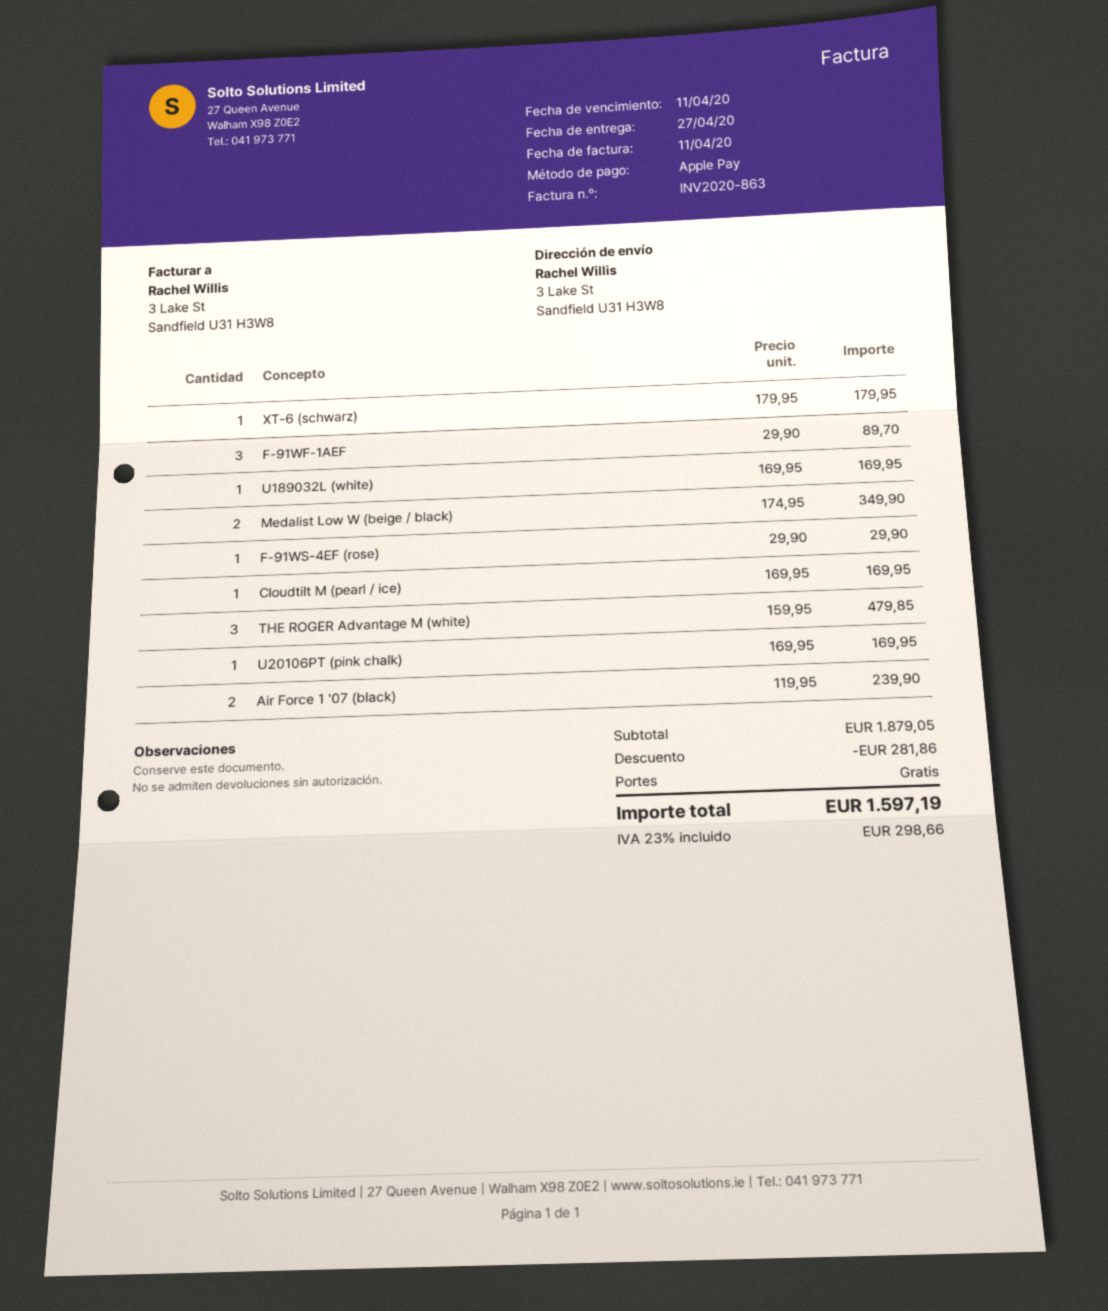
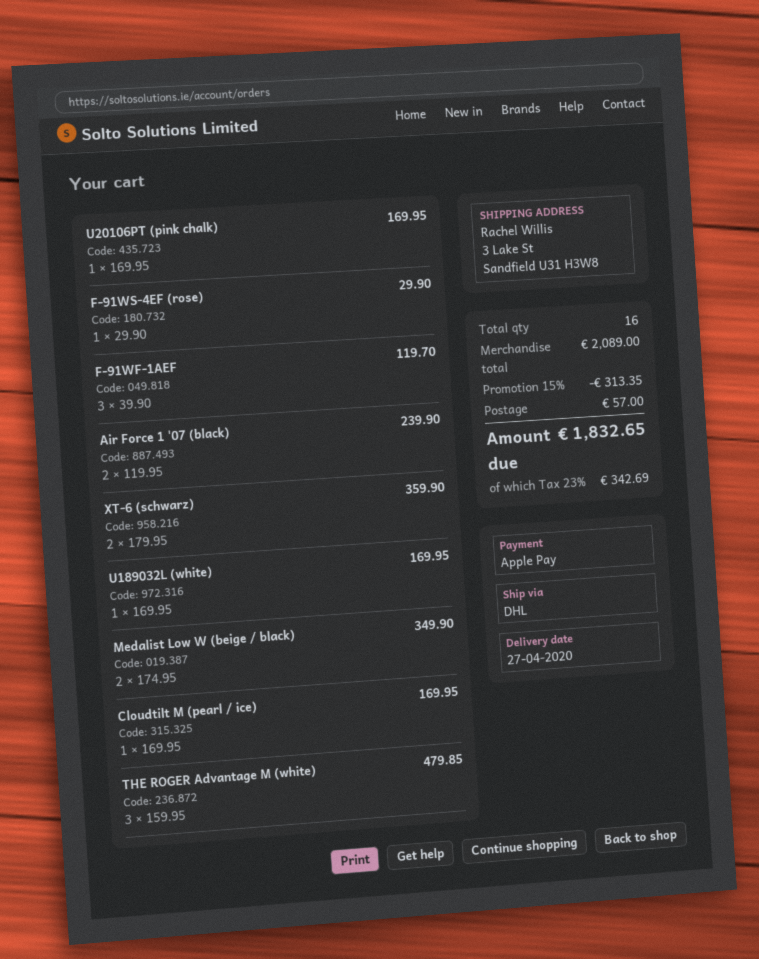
XT-6 (schwarz): 1 x 179.95 = 179.95 -> 2 x 179.95 = 359.90
F-91WF-1AEF: 3 x 29.90 = 89.70 -> 3 x 39.90 = 119.70
subtotal: 1879.05 -> 2089.00
discount: 281.86 -> 313.35
shipping: 0.00 -> 57.00
tax: 23% = 298.66 -> 23% = 342.69
total: 1597.19 -> 1832.65

